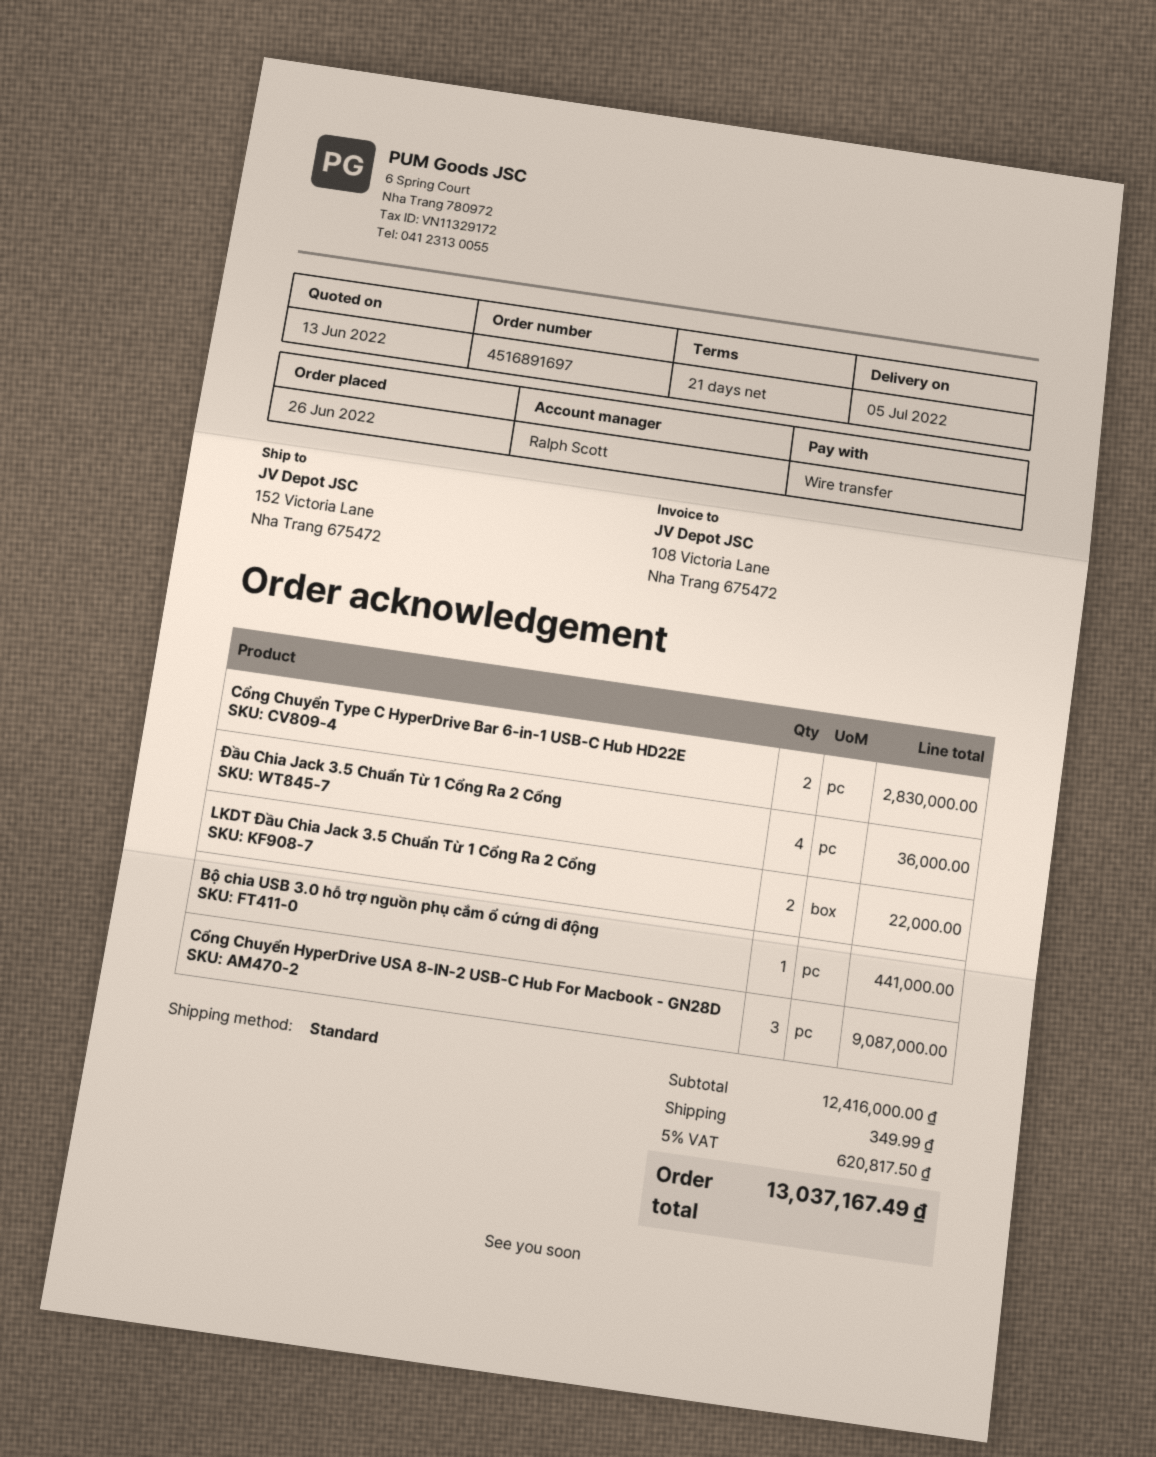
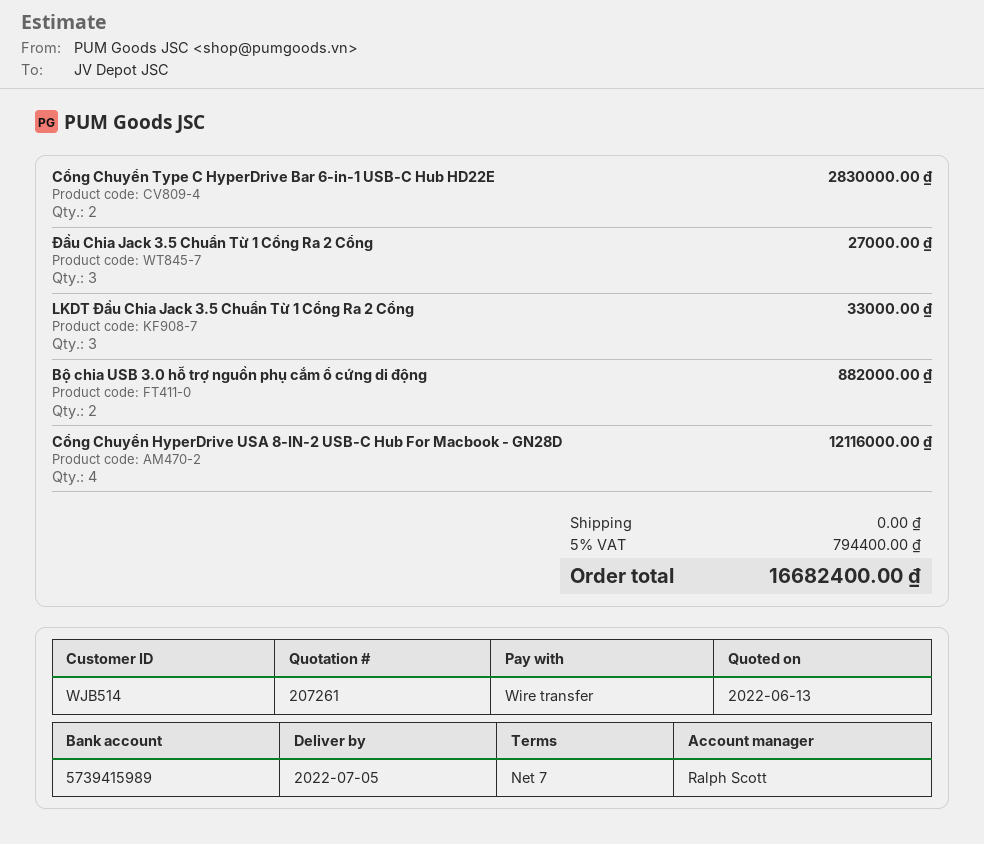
payment terms: 21 days -> 7 days
Đầu Chia Jack 3.5 Chuẩn Từ 1 Cổng Ra 2 Cổng: 4 for 36000.00 -> 3 for 27000.00
LKDT Đầu Chia Jack 3.5 Chuẩn Từ 1 Cổng Ra 2 Cổng: 2 for 22000.00 -> 3 for 33000.00
Bộ chia USB 3.0 hỗ trợ nguồn phụ cắm ổ cứng di động: 1 for 441000.00 -> 2 for 882000.00
Cổng Chuyển HyperDrive USA 8-IN-2 USB-C Hub For Macbook - GN28D: 3 for 9087000.00 -> 4 for 12116000.00
shipping: 349.99 -> 0.00
tax: 5% = 620817.50 -> 5% = 794400.00
total: 13037167.49 -> 16682400.00

